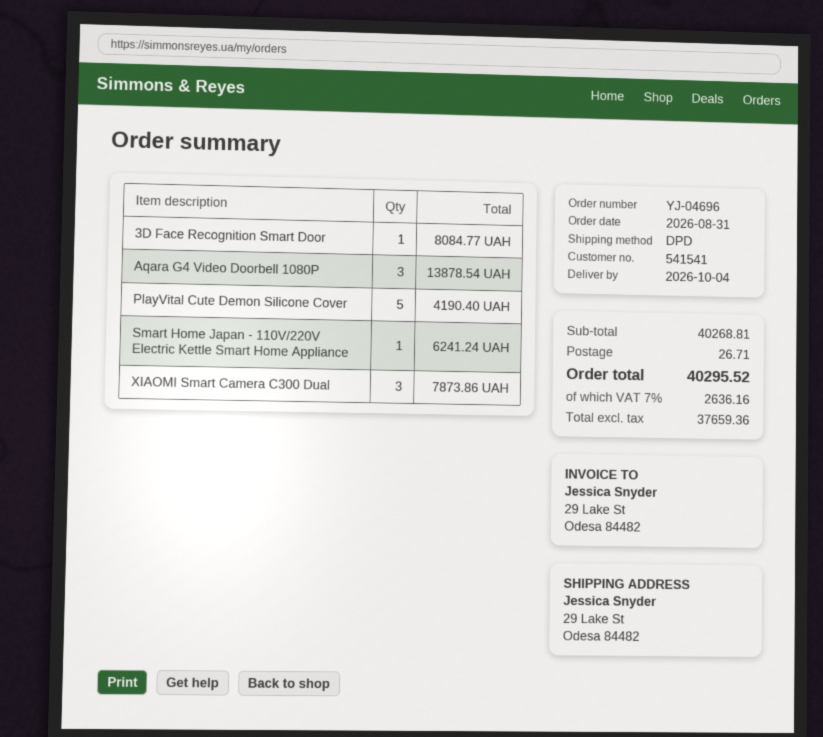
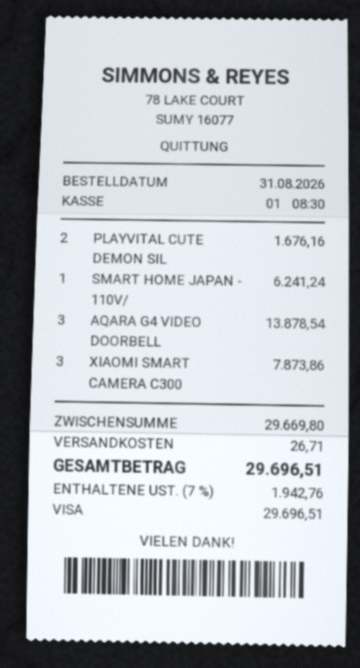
3D Face Recognition Smart Door: 1 for 8084.77 -> none
PlayVital Cute Demon Silicone Cover: 5 for 4190.40 -> 2 for 1676.16
subtotal: 40268.81 -> 29669.80
tax: 7% = 2636.16 -> 7% = 1942.76
total: 40295.52 -> 29696.51

